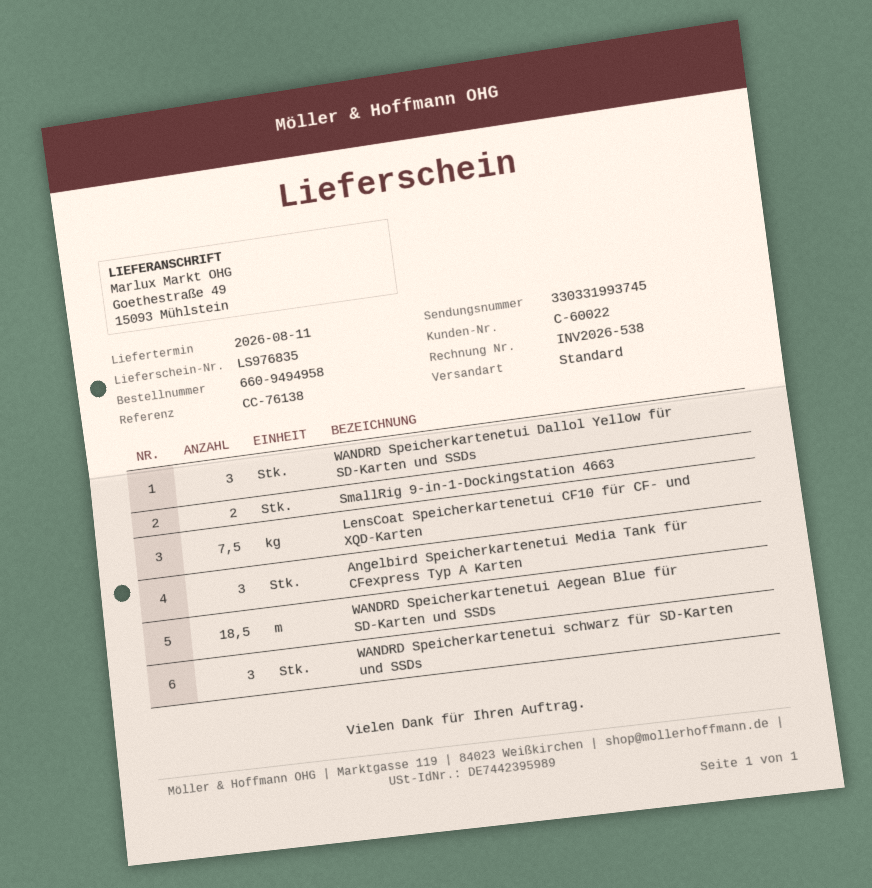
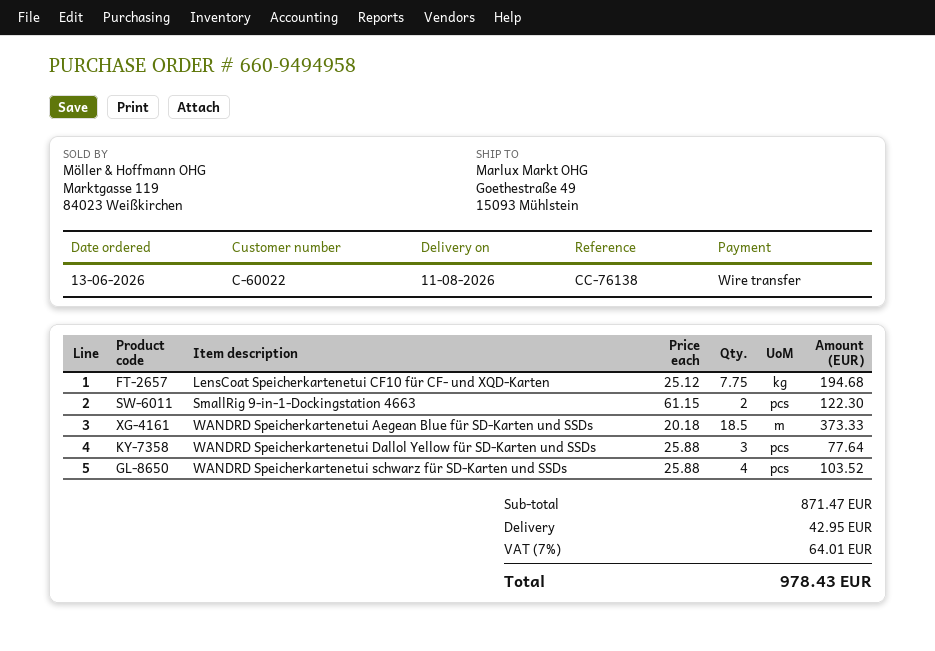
LensCoat Speicherkartenetui CF10 für CF- und XQD-Karten: 7.5 -> 7.75
Angelbird Speicherkartenetui Media Tank für CFexpress Typ A Karten: 3 -> none
WANDRD Speicherkartenetui schwarz für SD-Karten und SSDs: 3 -> 4

